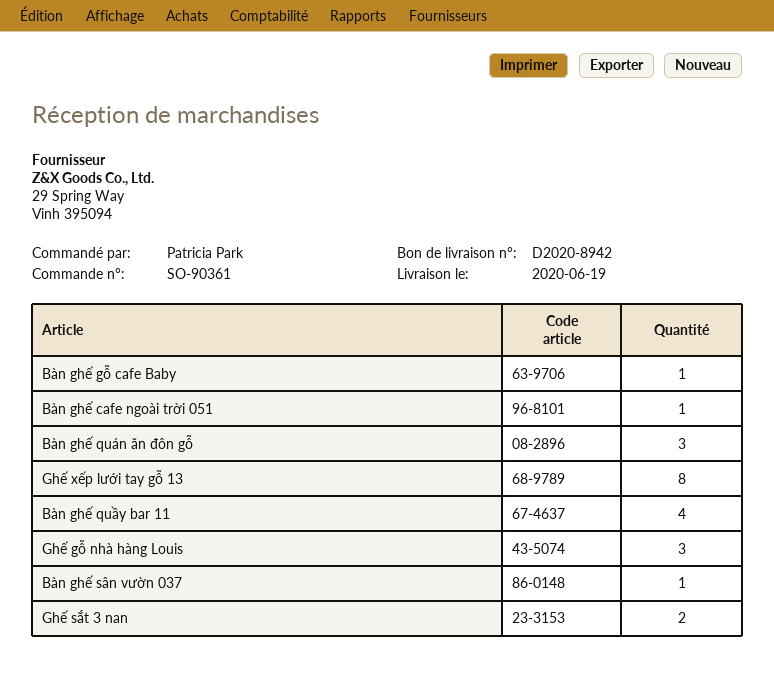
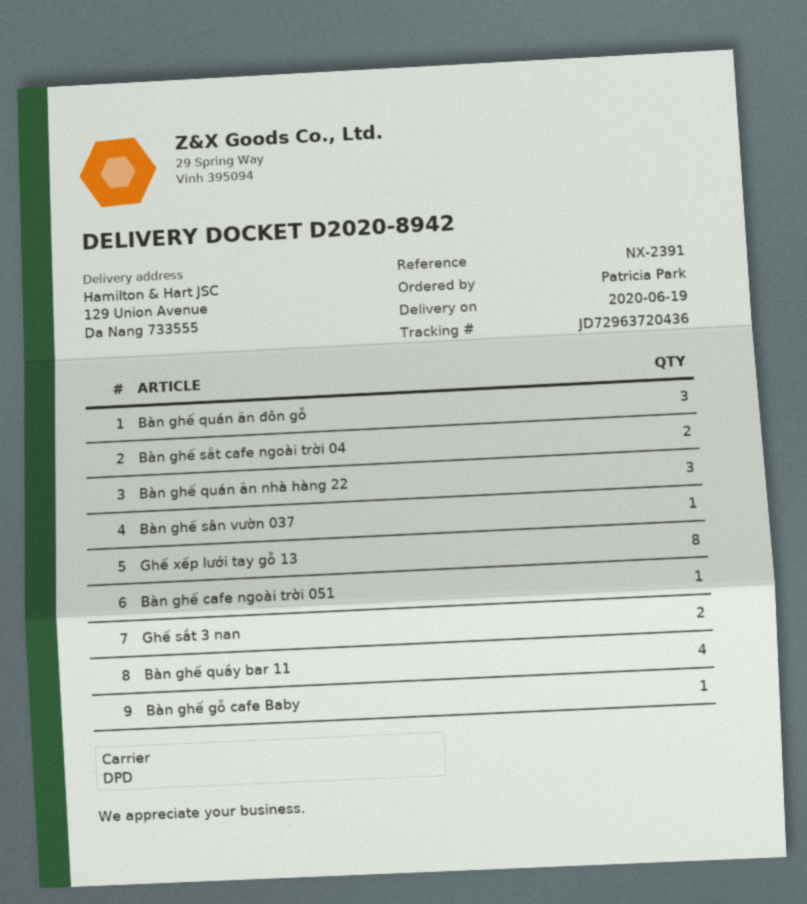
Ghế gỗ nhà hàng Louis: 3 -> none
Bàn ghế sắt cafe ngoài trời 04: none -> 2
Bàn ghế quán ăn nhà hàng 22: none -> 3

